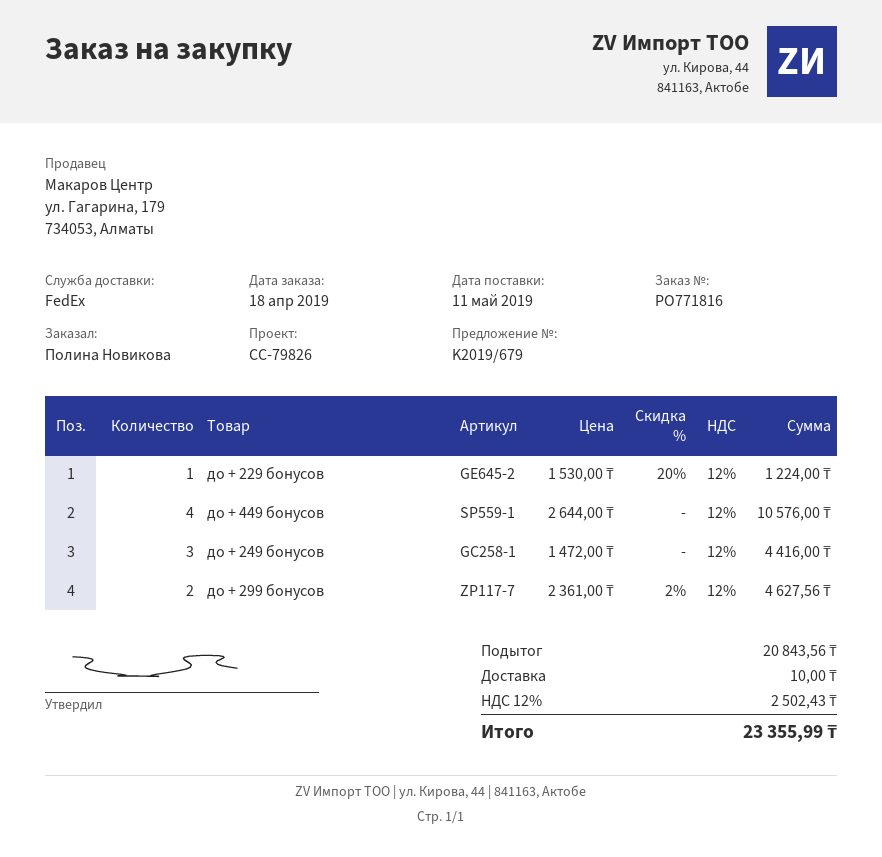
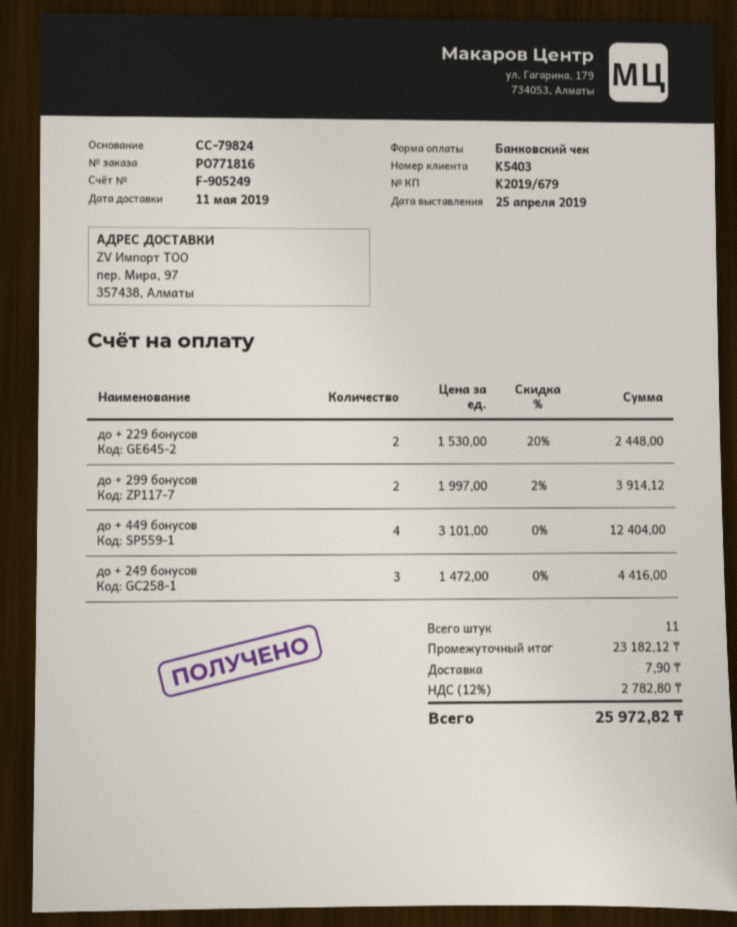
reference: CC-79826 -> CC-79824
до + 229 бонусов: 1 x 1530.00 - 20% = 1224.00 -> 2 x 1530.00 - 20% = 2448.00
до + 449 бонусов: 4 x 2644.00 = 10576.00 -> 4 x 3101.00 = 12404.00
до + 299 бонусов: 2 x 2361.00 - 2% = 4627.56 -> 2 x 1997.00 - 2% = 3914.12
subtotal: 20843.56 -> 23182.12
shipping: 10.00 -> 7.90
tax: 12% = 2502.43 -> 12% = 2782.80
total: 23355.99 -> 25972.82

